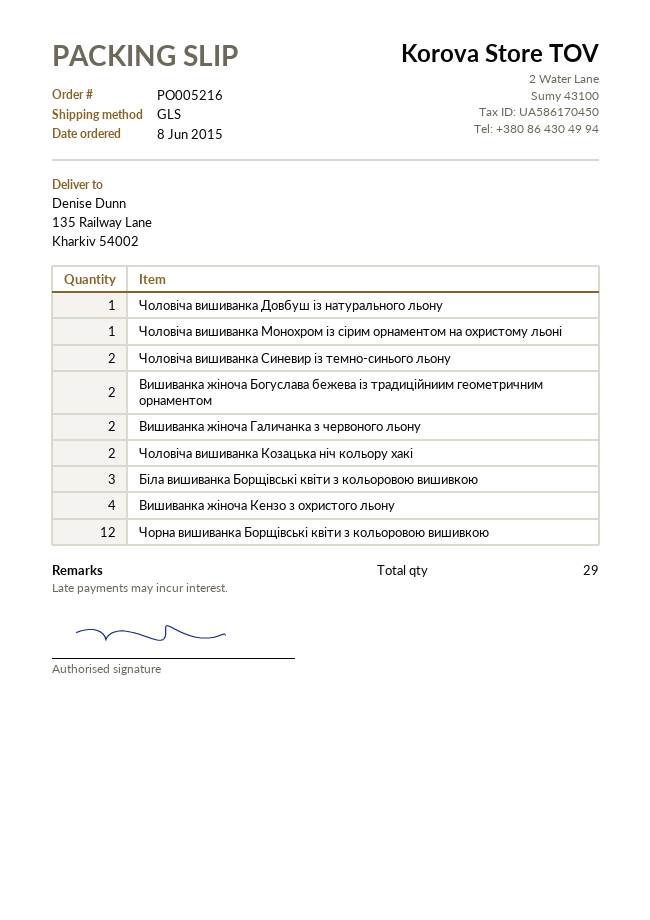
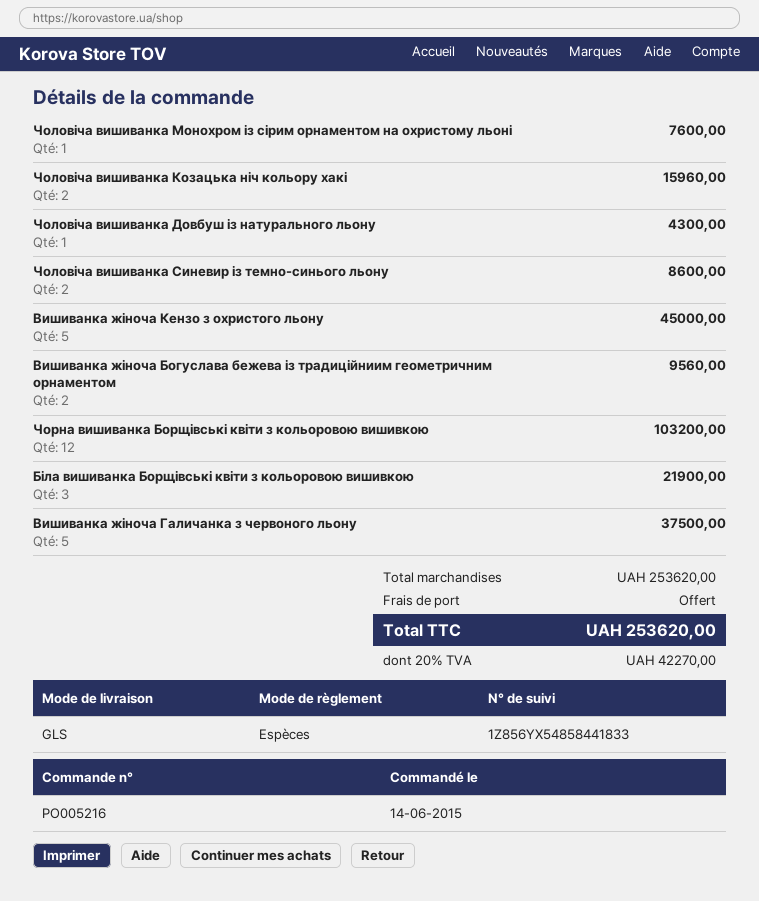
order date: 2015-06-08 -> 2015-06-14
Вишиванка жіноча Галичанка з червоного льону: 2 -> 5
Вишиванка жіноча Кензо з охристого льону: 4 -> 5

